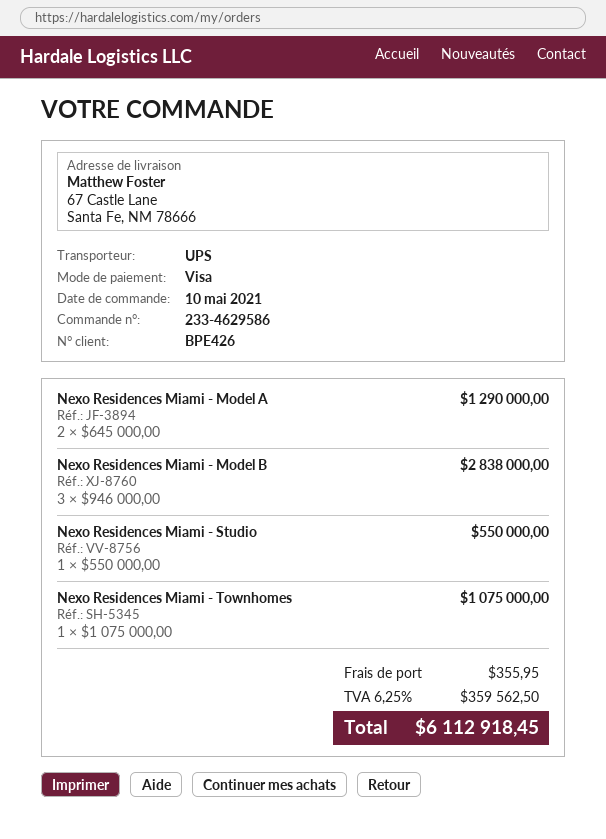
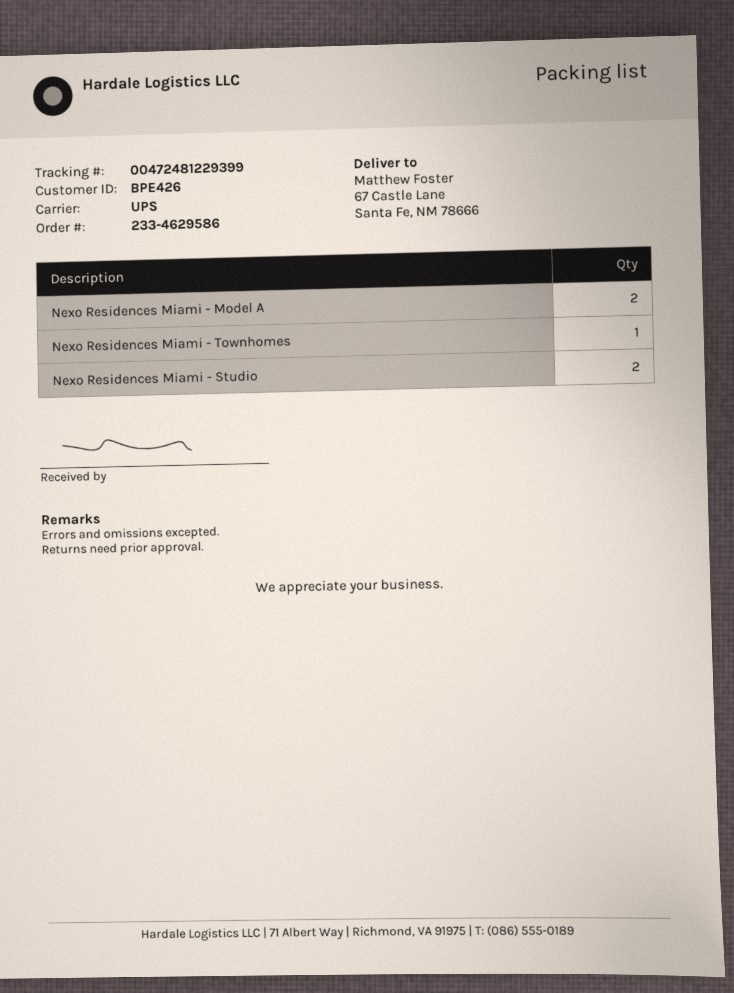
Nexo Residences Miami - Model B: 3 -> none
Nexo Residences Miami - Studio: 1 -> 2

